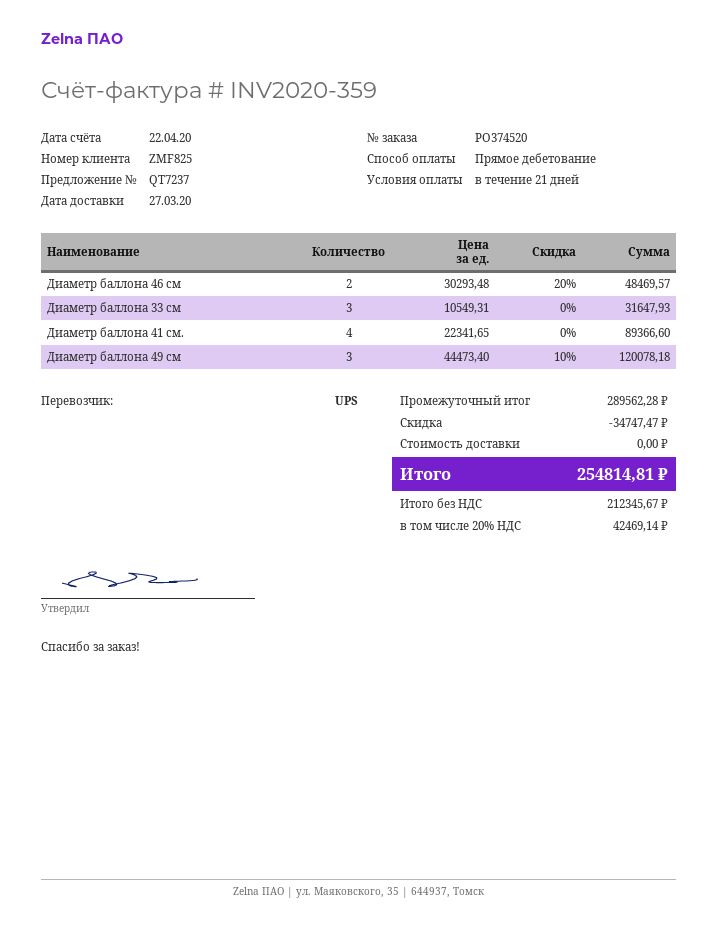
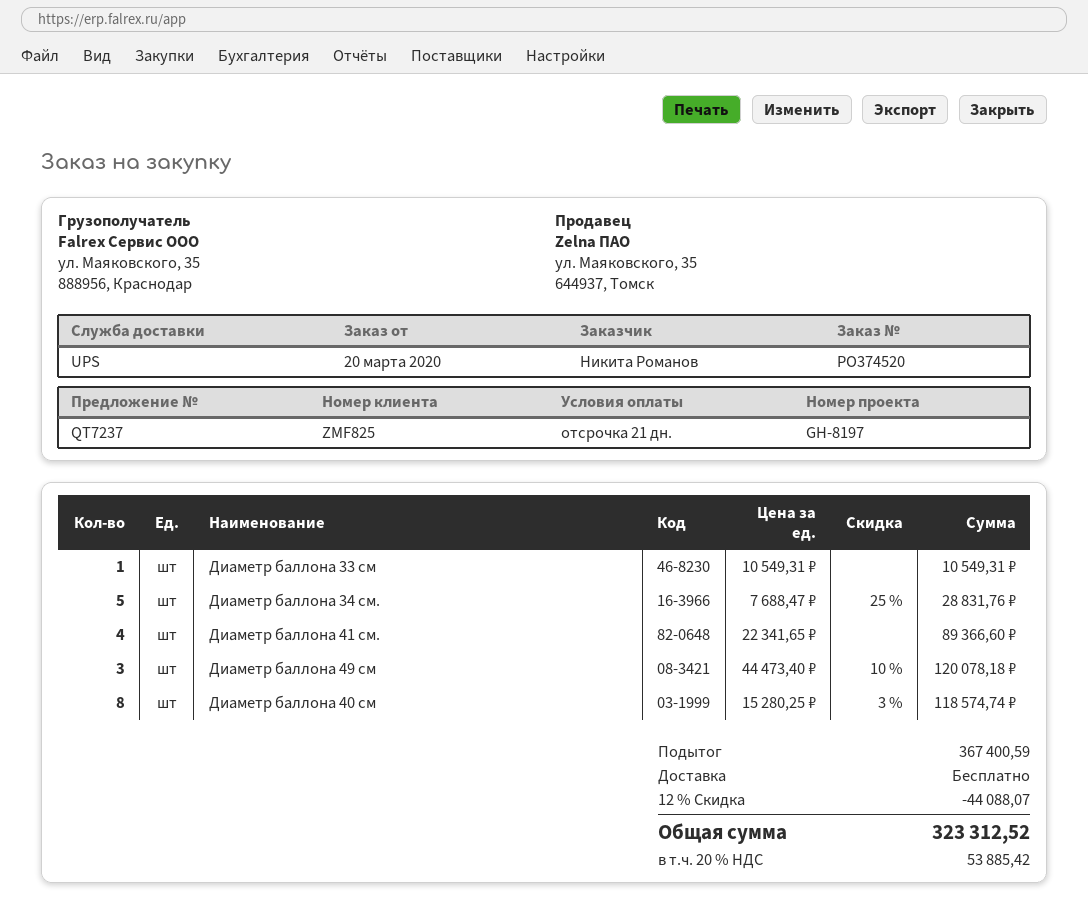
Диаметр баллона 46 см: 2 x 30293.48 - 20% = 48469.57 -> none
Диаметр баллона 33 см: 3 x 10549.31 = 31647.93 -> 1 x 10549.31 = 10549.31
Диаметр баллона 34 см.: none -> 5 x 7688.47 - 25% = 28831.76
Диаметр баллона 40 см: none -> 8 x 15280.25 - 3% = 118574.74
subtotal: 289562.28 -> 367400.59
discount: 34747.47 -> 44088.07
tax: 20% = 42469.14 -> 20% = 53885.42
total: 254814.81 -> 323312.52

